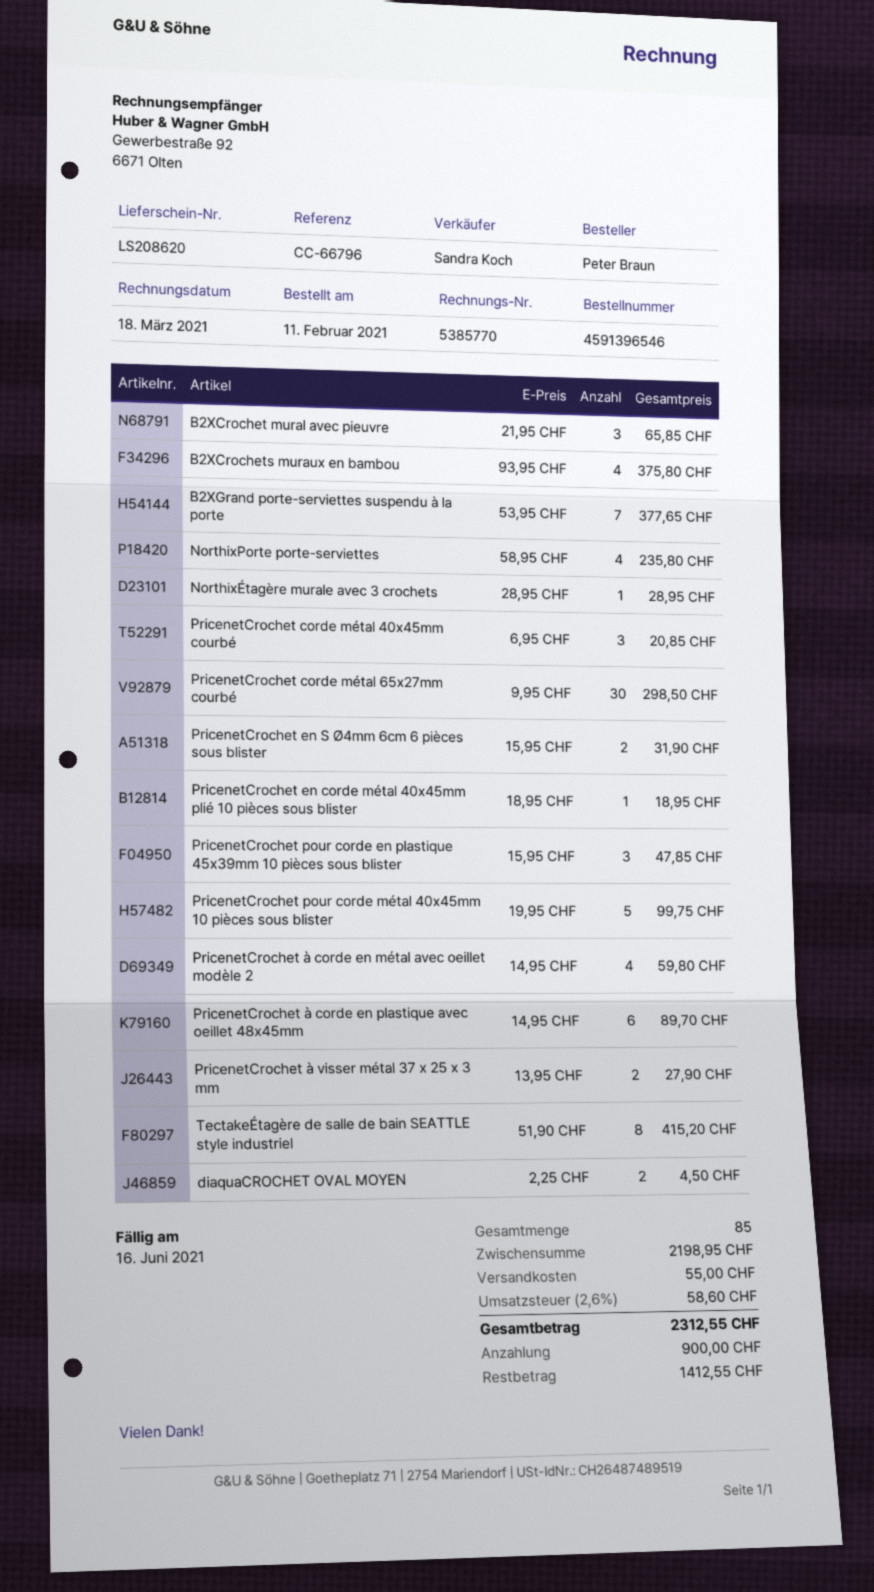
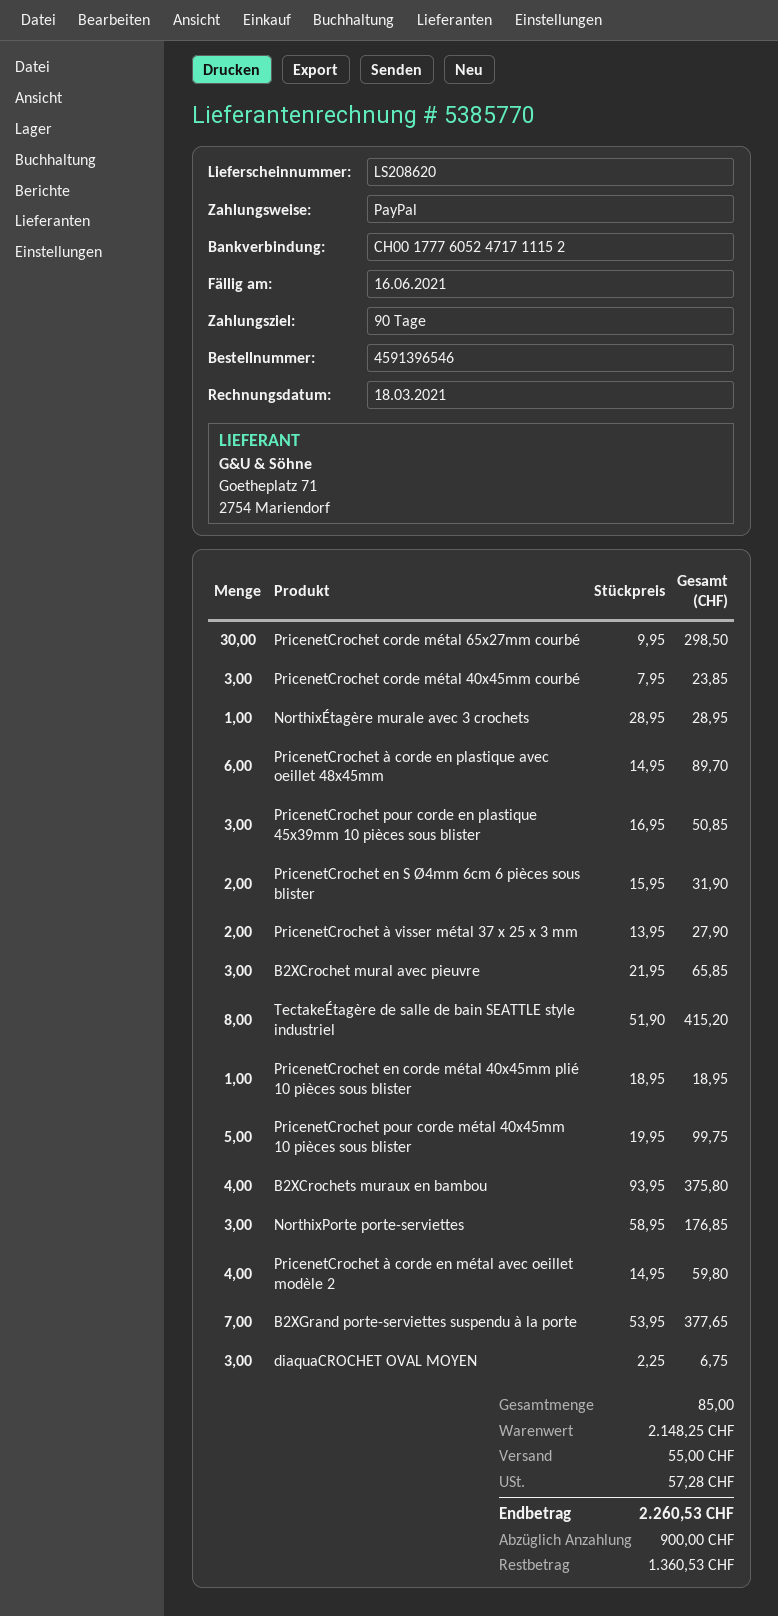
NorthixPorte porte-serviettes: 4 x 58.95 = 235.80 -> 3 x 58.95 = 176.85
PricenetCrochet corde métal 40x45mm courbé: 3 x 6.95 = 20.85 -> 3 x 7.95 = 23.85
PricenetCrochet pour corde en plastique 45x39mm 10 pièces sous blister: 3 x 15.95 = 47.85 -> 3 x 16.95 = 50.85
diaquaCROCHET OVAL MOYEN: 2 x 2.25 = 4.50 -> 3 x 2.25 = 6.75
subtotal: 2198.95 -> 2148.25
tax: 58.60 -> 57.28
total: 2312.55 -> 2260.53
balance: 1412.55 -> 1360.53

